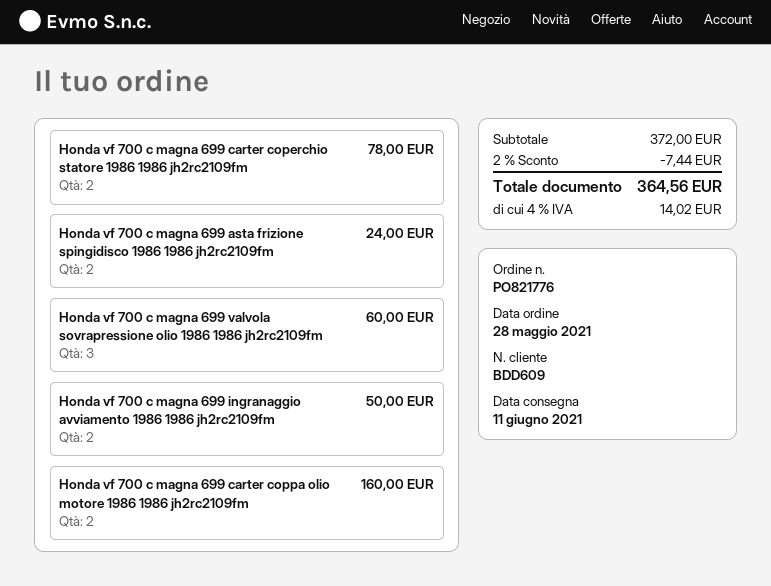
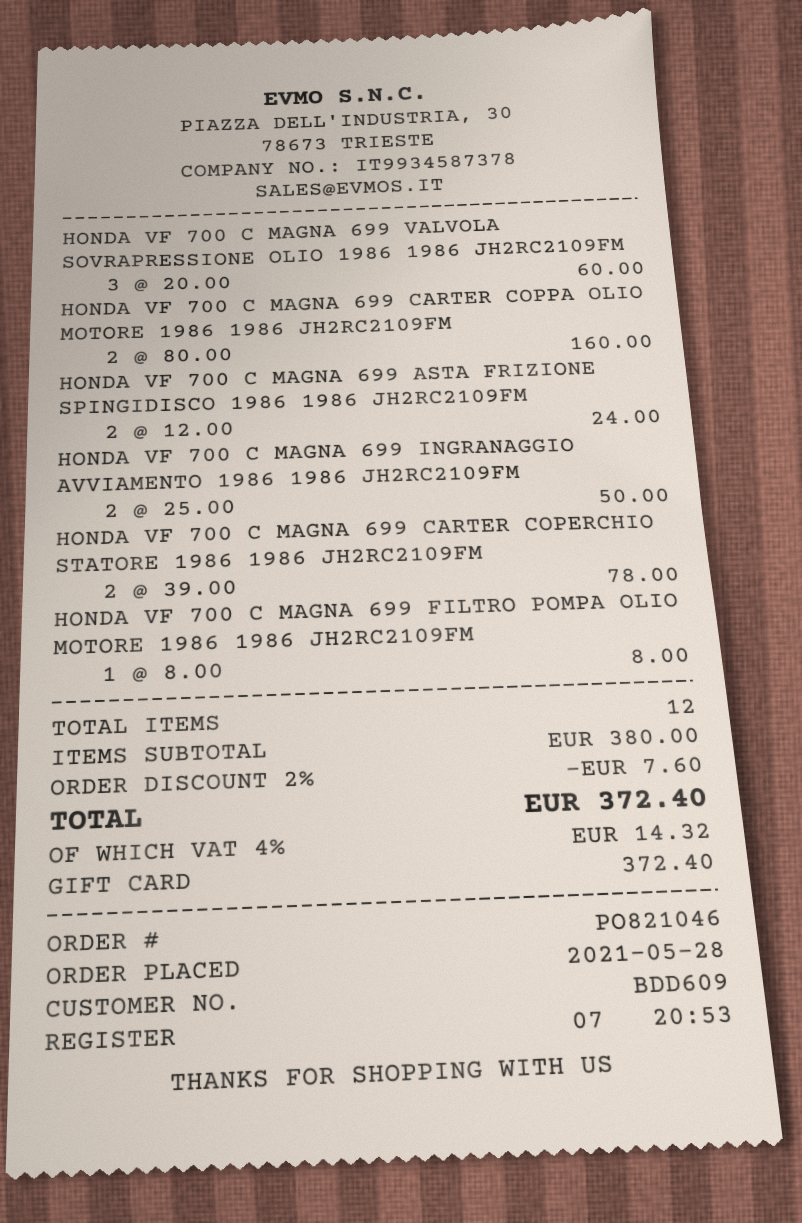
order number: PO821776 -> PO821046
HONDA VF 700 C MAGNA 699 FILTRO POMPA OLIO MOTORE 1986 1986 JH2RC2109FM: none -> 1 for 8.00
subtotal: 372.00 -> 380.00
discount: 2% = 7.44 -> 2% = 7.60
tax: 4% = 14.02 -> 4% = 14.32
total: 364.56 -> 372.40

